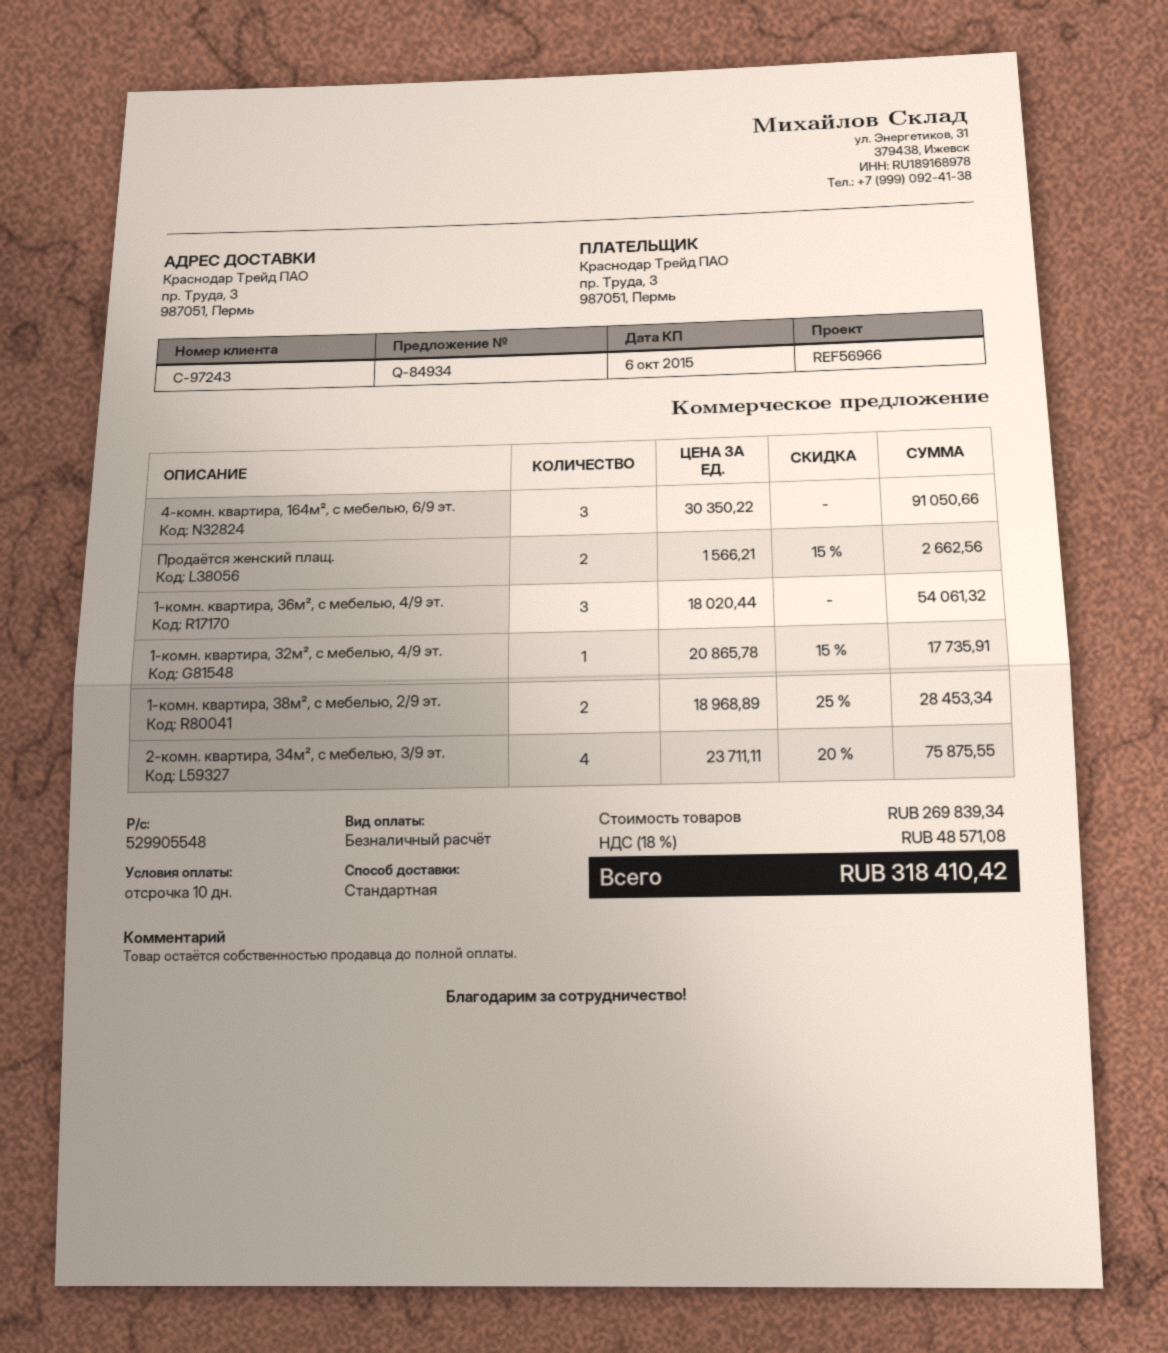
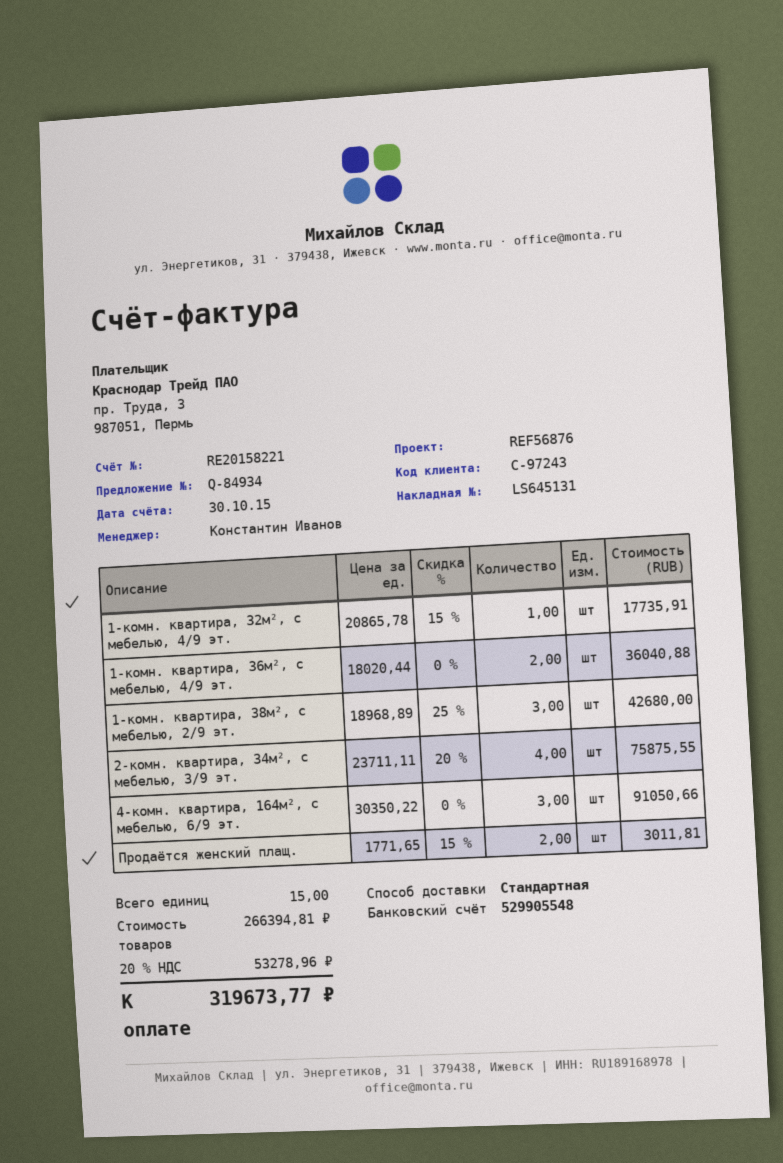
reference: REF56966 -> REF56876
Продаётся женский плащ.: 2 x 1566.21 - 15% = 2662.56 -> 2 x 1771.65 - 15% = 3011.81
1-комн. квартира, 36м², с мебелью, 4/9 эт.: 3 x 18020.44 = 54061.32 -> 2 x 18020.44 = 36040.88
1-комн. квартира, 38м², с мебелью, 2/9 эт.: 2 x 18968.89 - 25% = 28453.34 -> 3 x 18968.89 - 25% = 42680.00
subtotal: 269839.34 -> 266394.81
tax: 18% = 48571.08 -> 20% = 53278.96
total: 318410.42 -> 319673.77

